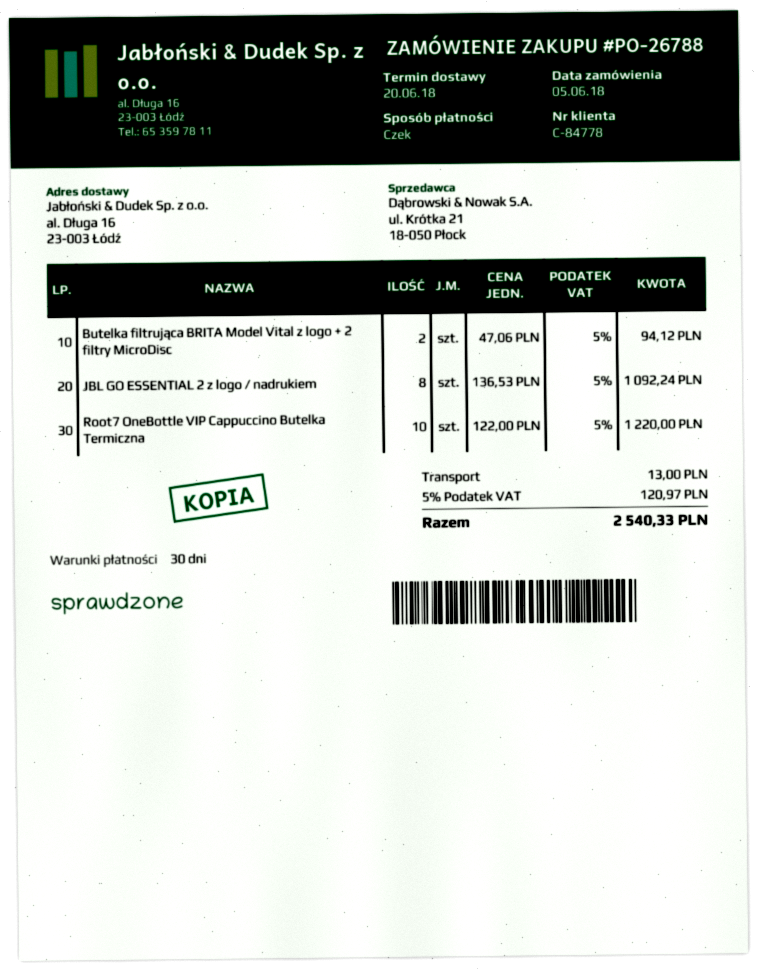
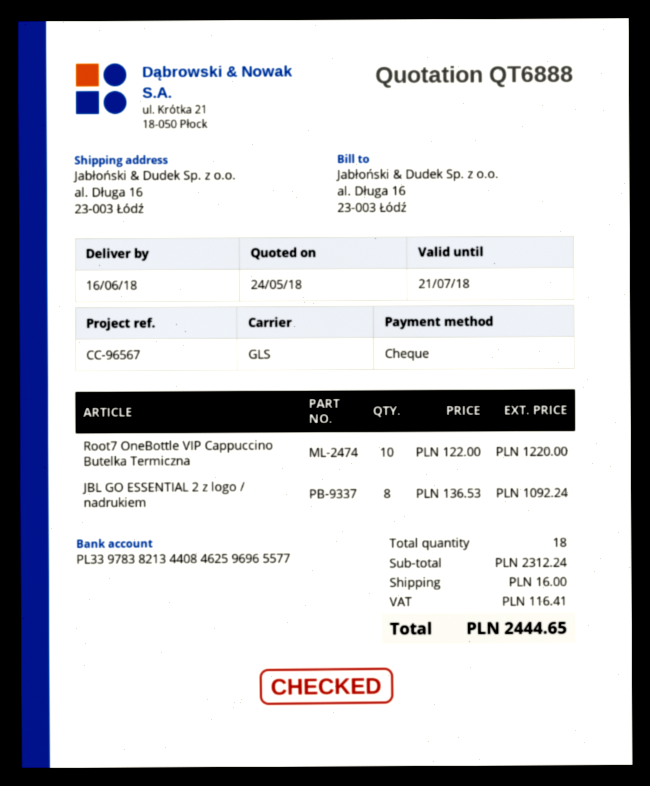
delivery date: 2018-06-20 -> 2018-06-16
Butelka filtrująca BRITA Model Vital z logo + 2 filtry MicroDisc: 2 x 47.06 = 94.12 -> none
shipping: 13.00 -> 16.00
tax: 120.97 -> 116.41
total: 2540.33 -> 2444.65

